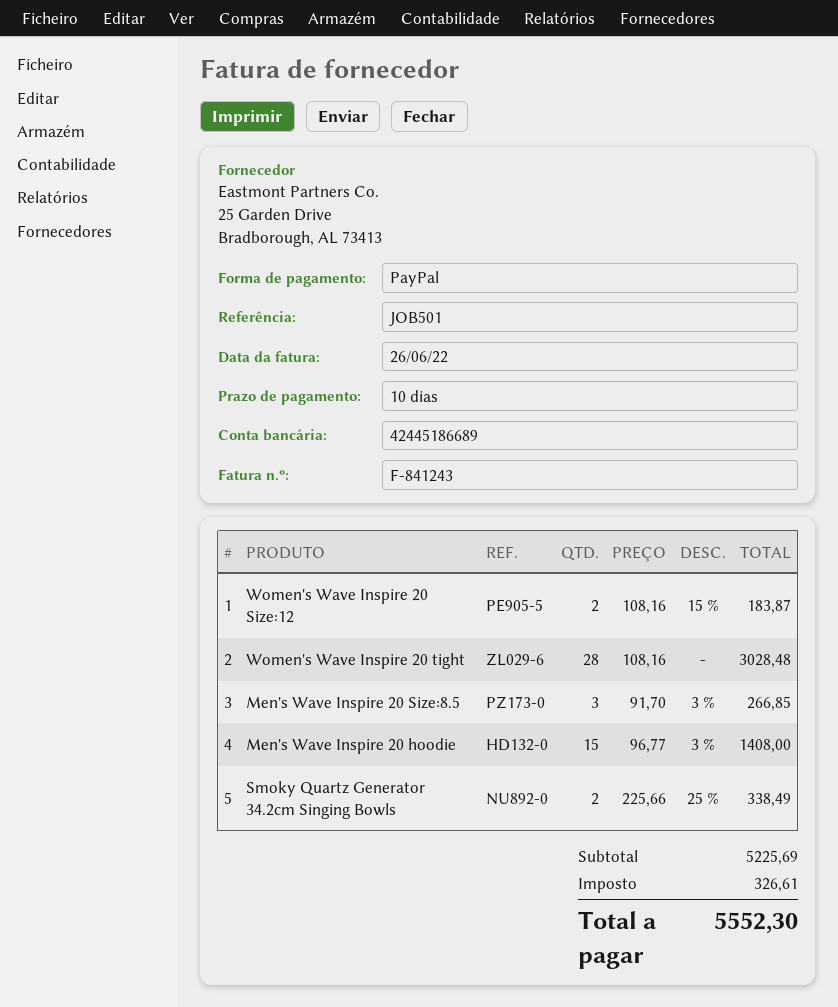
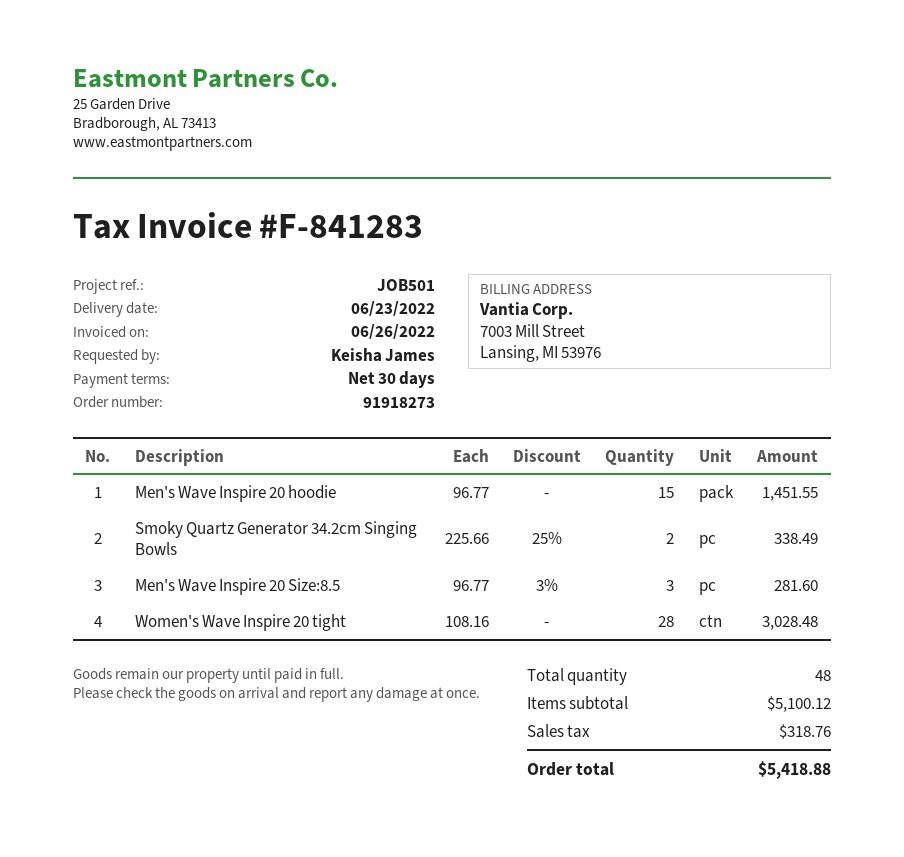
invoice number: F-841243 -> F-841283
payment terms: 10 days -> 30 days
Women's Wave Inspire 20 Size:12: 2 x 108.16 - 15% = 183.87 -> none
Men's Wave Inspire 20 Size:8.5: 3 x 91.70 - 3% = 266.85 -> 3 x 96.77 - 3% = 281.60
Men's Wave Inspire 20 hoodie: 15 x 96.77 - 3% = 1408.00 -> 15 x 96.77 = 1451.55
subtotal: 5225.69 -> 5100.12
tax: 326.61 -> 318.76
total: 5552.30 -> 5418.88

